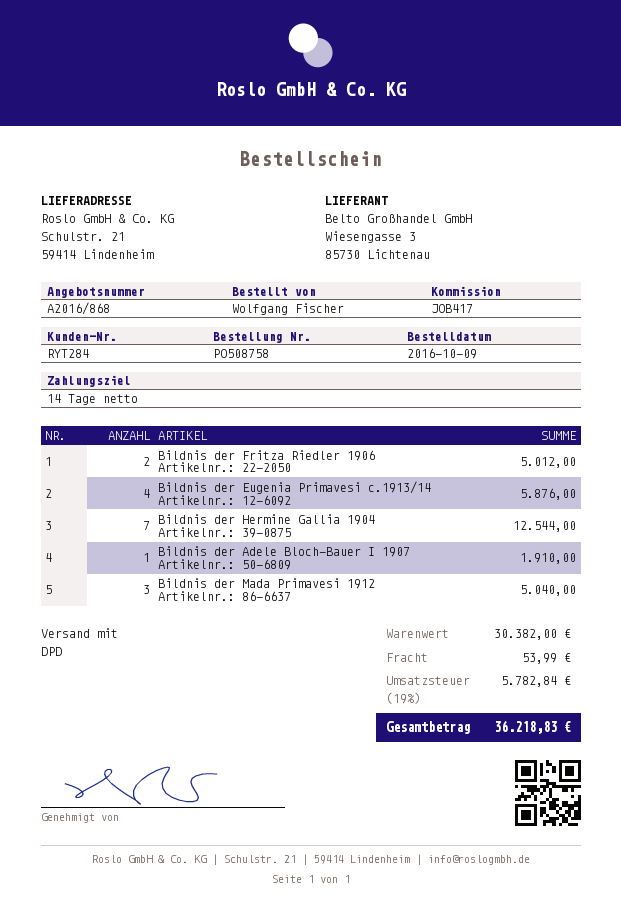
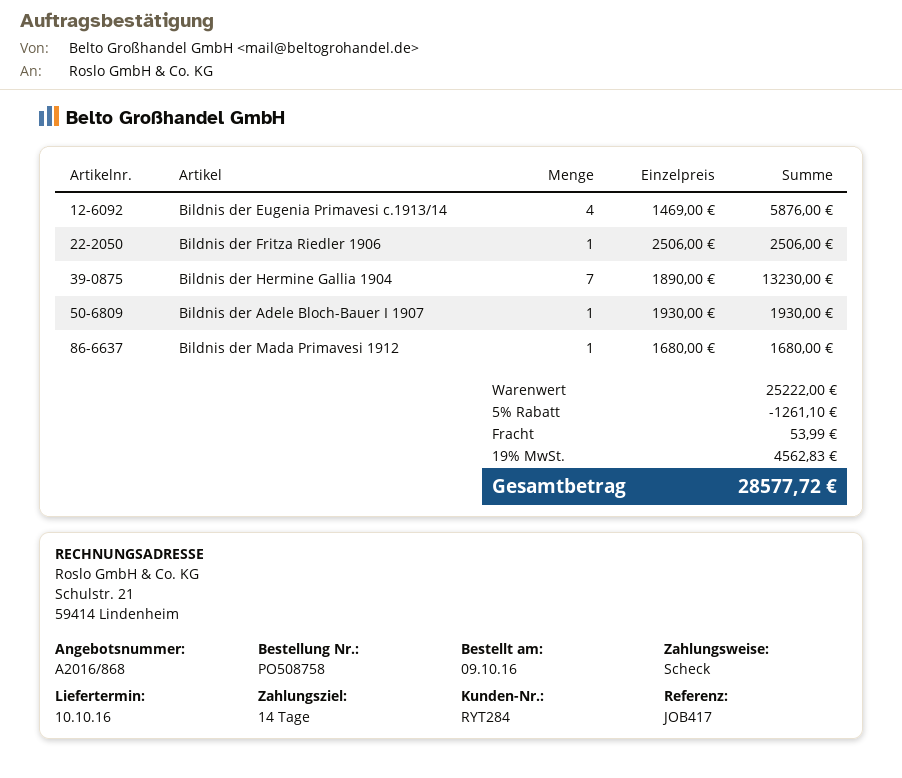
Bildnis der Fritza Riedler 1906: 2 for 5012.00 -> 1 for 2506.00
Bildnis der Hermine Gallia 1904: 7 for 12544.00 -> 7 for 13230.00
Bildnis der Adele Bloch-Bauer I 1907: 1 for 1910.00 -> 1 for 1930.00
Bildnis der Mada Primavesi 1912: 3 for 5040.00 -> 1 for 1680.00
subtotal: 30382.00 -> 25222.00
discount: none -> 5% = 1261.10
tax: 19% = 5782.84 -> 19% = 4562.83
total: 36218.83 -> 28577.72

